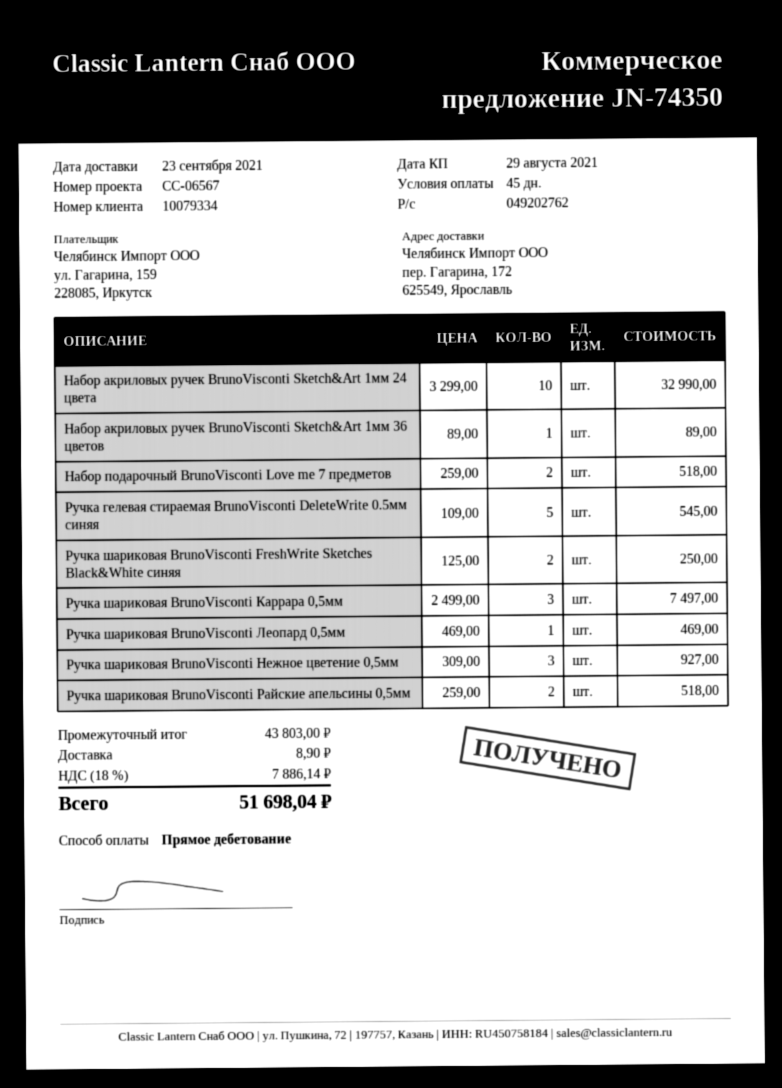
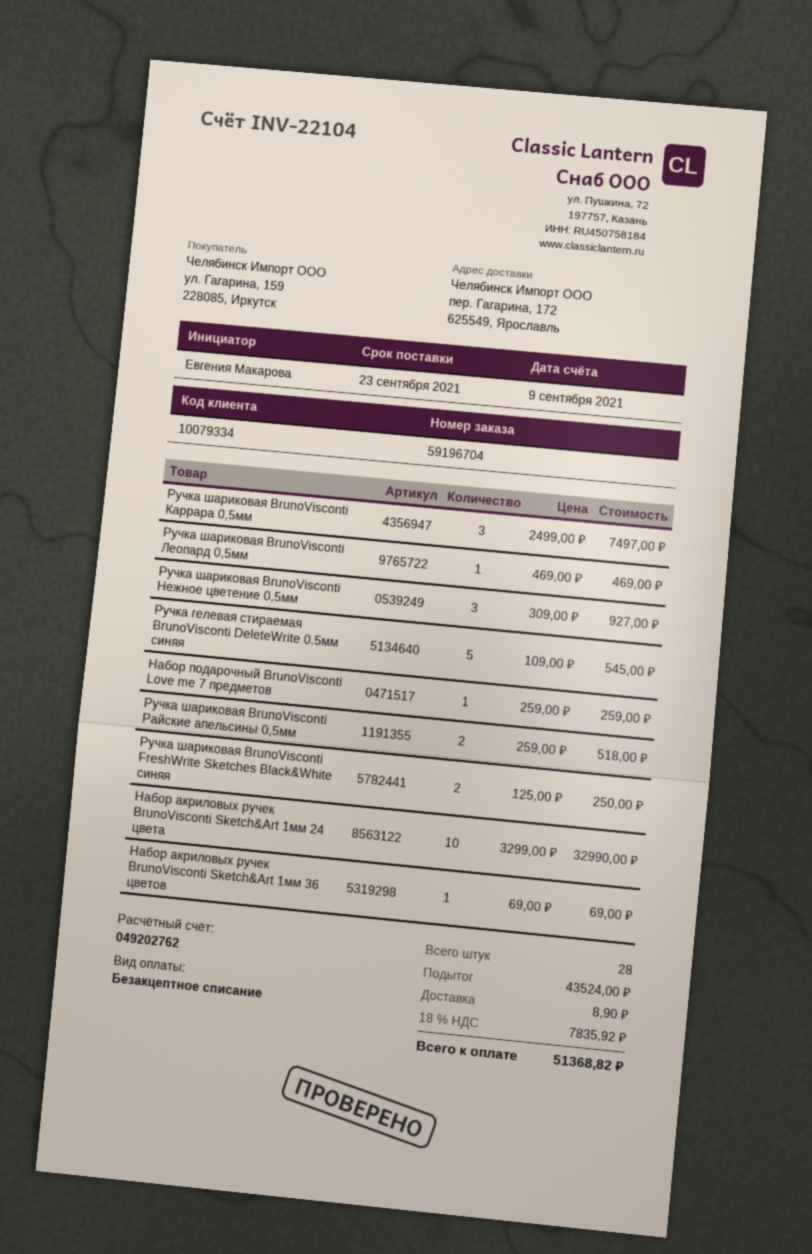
Набор акриловых ручек BrunoVisconti Sketch&Art 1мм 36 цветов: 1 x 89.00 = 89.00 -> 1 x 69.00 = 69.00
Набор подарочный BrunoVisconti Love me 7 предметов: 2 x 259.00 = 518.00 -> 1 x 259.00 = 259.00
subtotal: 43803.00 -> 43524.00
tax: 18% = 7886.14 -> 18% = 7835.92
total: 51698.04 -> 51368.82

